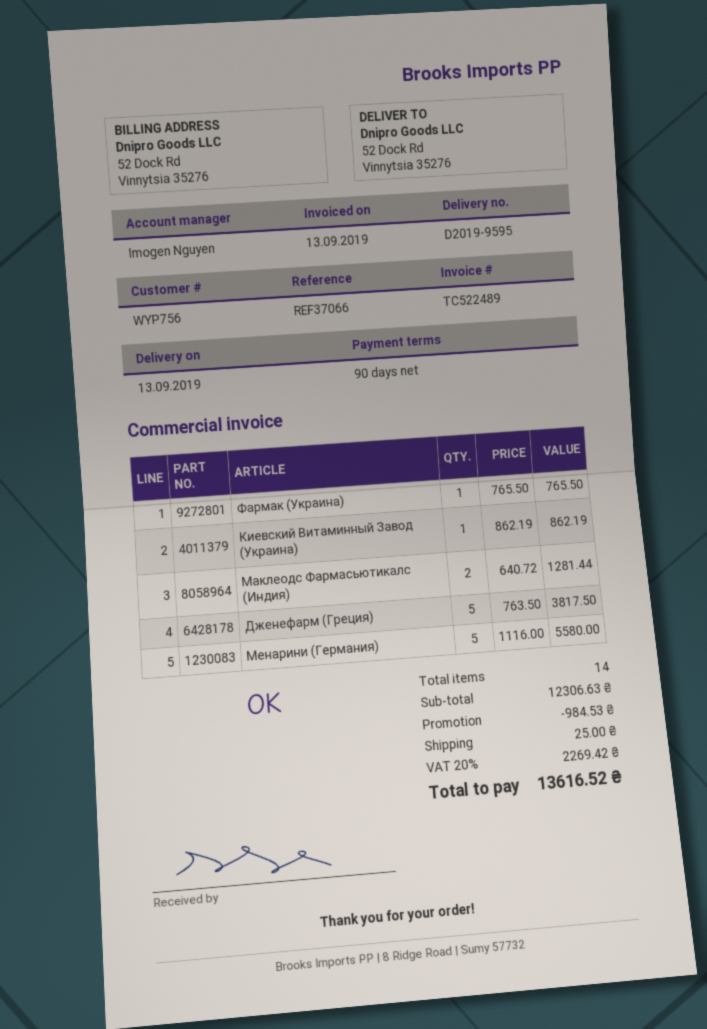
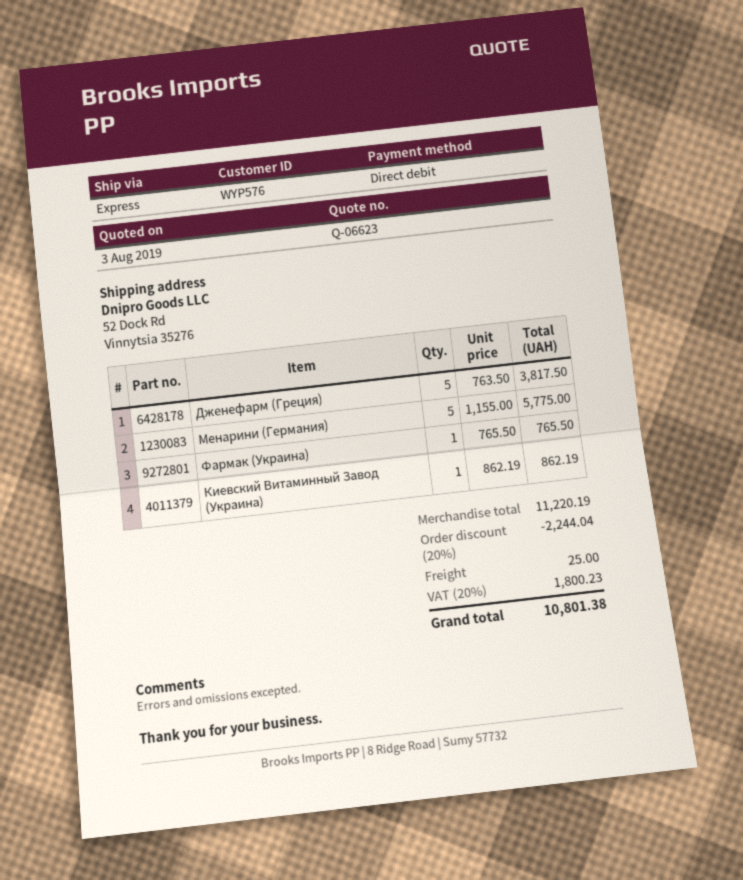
customer number: WYP756 -> WYP576
Маклеодс Фармасьютикалс (Индия): 2 x 640.72 = 1281.44 -> none
Менарини (Германия): 5 x 1116.00 = 5580.00 -> 5 x 1155.00 = 5775.00
subtotal: 12306.63 -> 11220.19
discount: 984.53 -> 2244.04
tax: 20% = 2269.42 -> 20% = 1800.23
total: 13616.52 -> 10801.38

